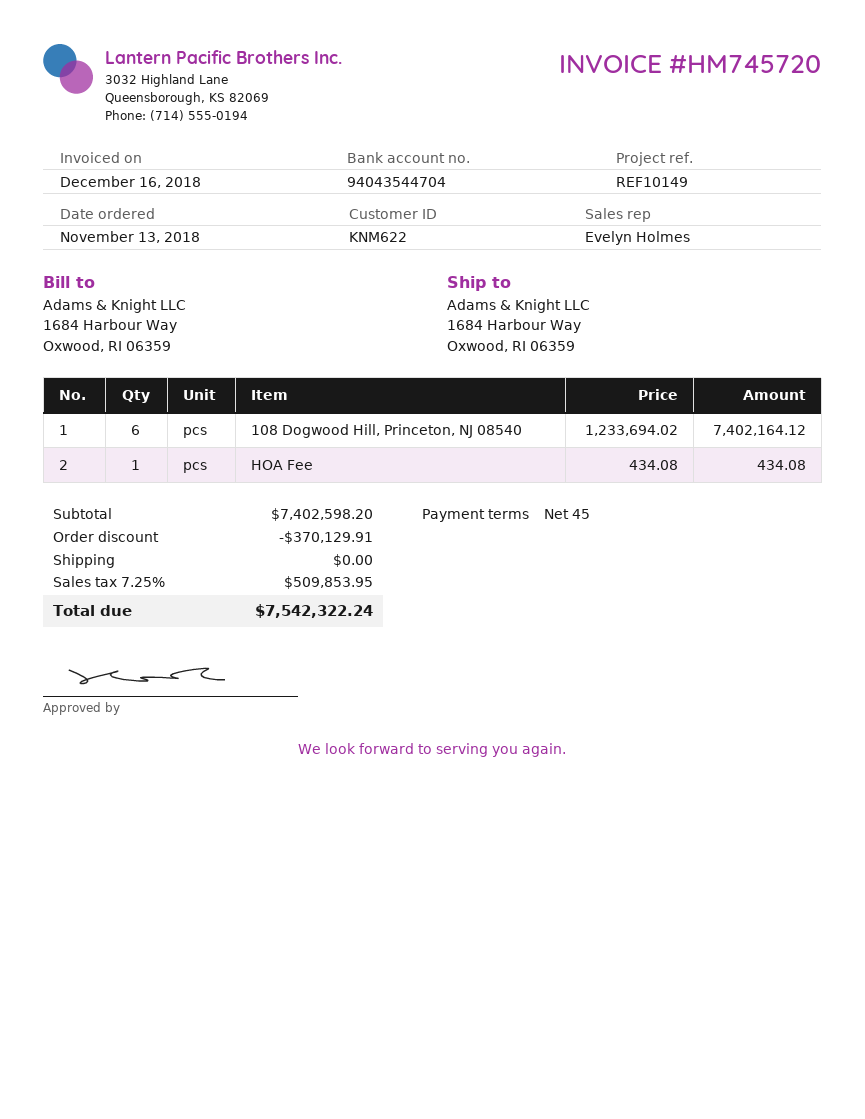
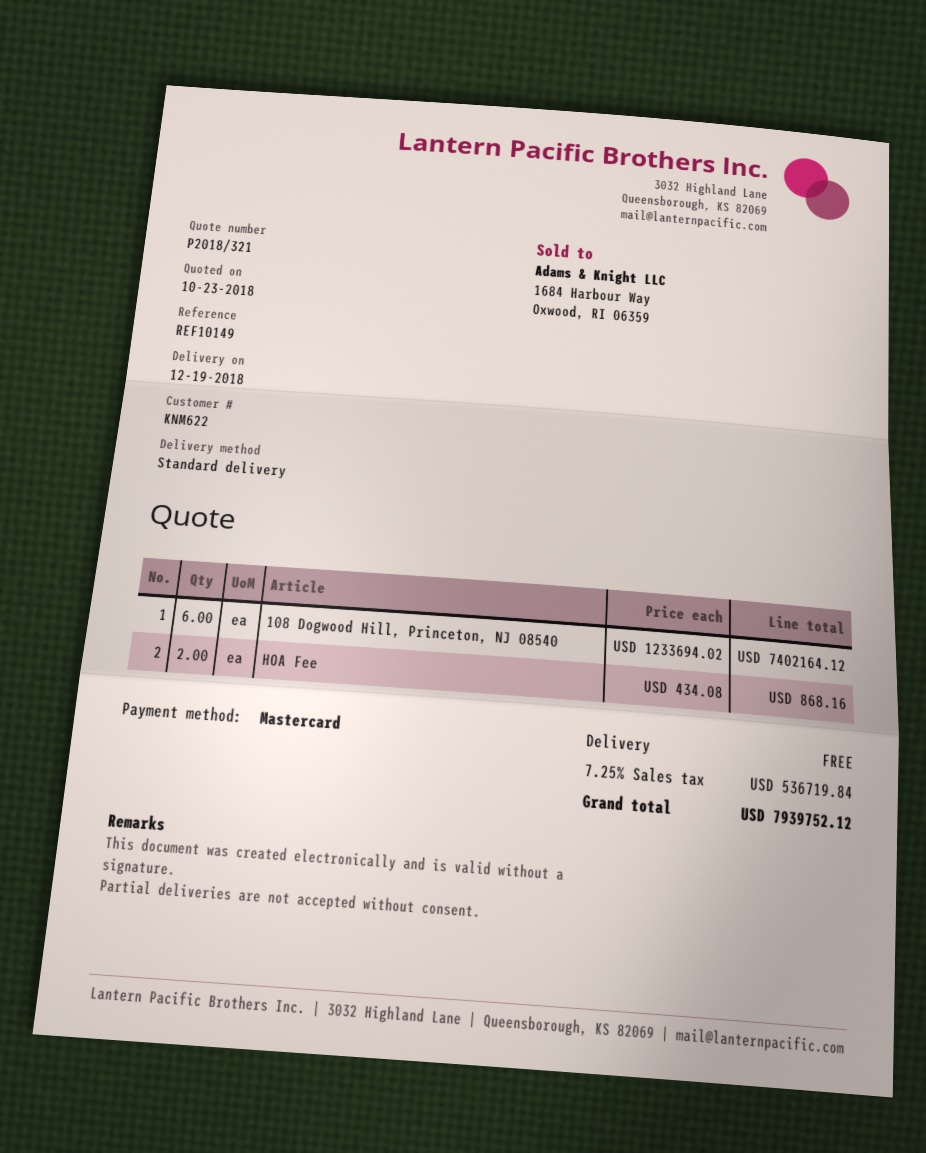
HOA Fee: 1 x 434.08 = 434.08 -> 2 x 434.08 = 868.16
discount: 370129.91 -> none
tax: 7.25% = 509853.95 -> 7.25% = 536719.84
total: 7542322.24 -> 7939752.12

